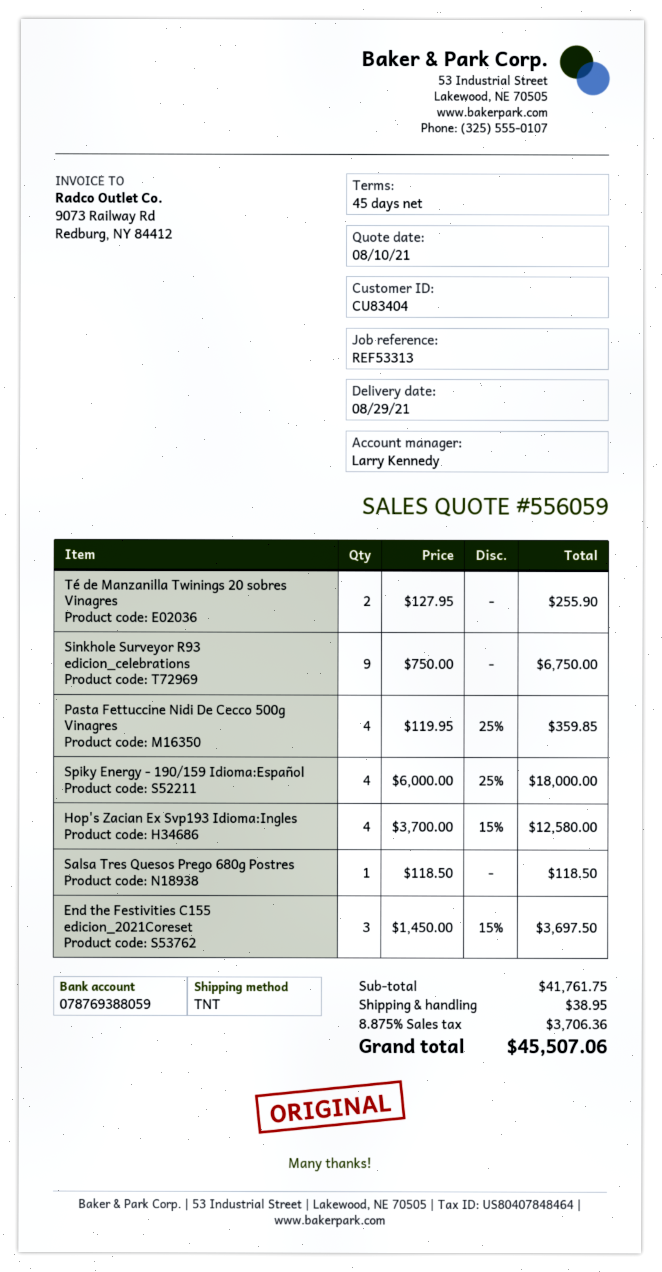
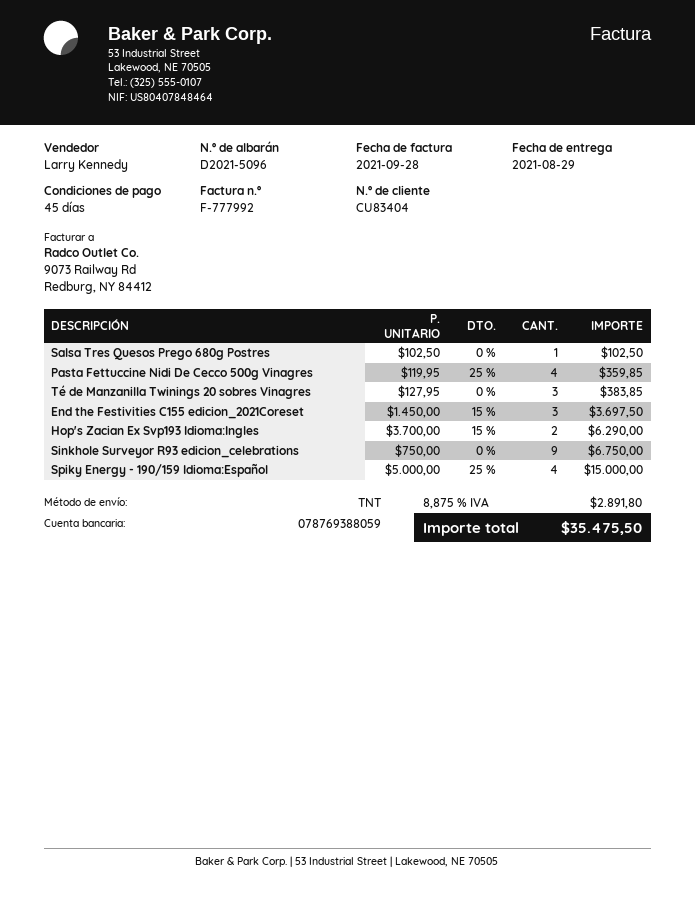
Té de Manzanilla Twinings 20 sobres Vinagres: 2 x 127.95 = 255.90 -> 3 x 127.95 = 383.85
Spiky Energy - 190/159 Idioma:Español: 4 x 6000.00 - 25% = 18000.00 -> 4 x 5000.00 - 25% = 15000.00
Hop's Zacian Ex Svp193 Idioma:Ingles: 4 x 3700.00 - 15% = 12580.00 -> 2 x 3700.00 - 15% = 6290.00
Salsa Tres Quesos Prego 680g Postres: 1 x 118.50 = 118.50 -> 1 x 102.50 = 102.50
shipping: 38.95 -> none
tax: 8.875% = 3706.36 -> 8.875% = 2891.80
total: 45507.06 -> 35475.50

